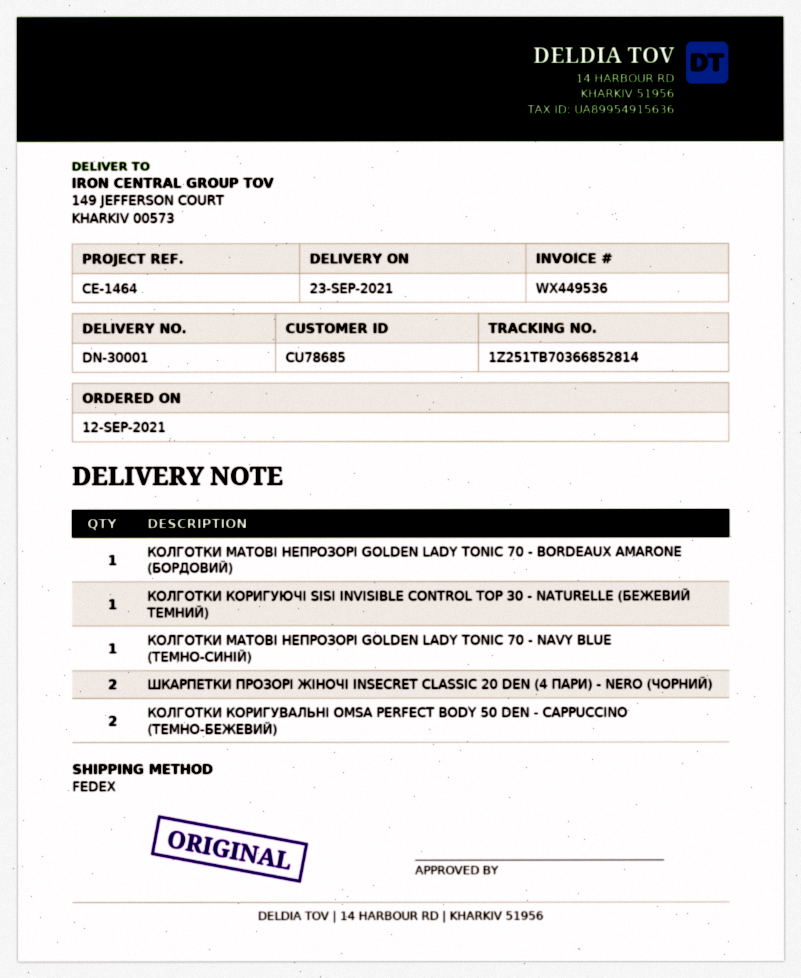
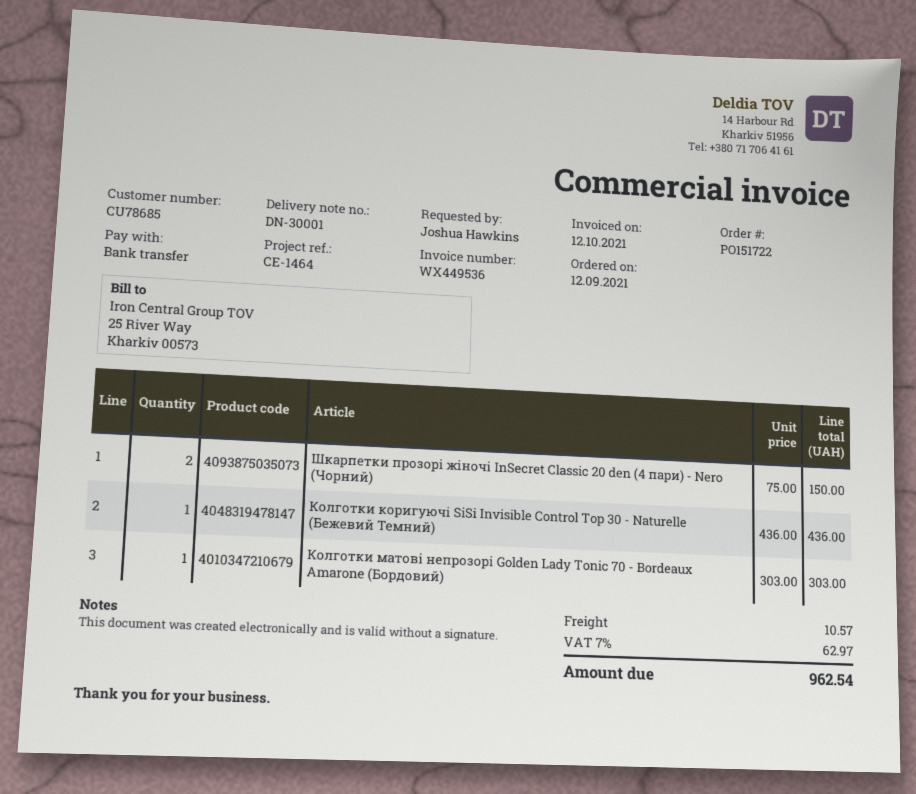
КОЛГОТКИ МАТОВІ НЕПРОЗОРІ GOLDEN LADY TONIC 70 - NAVY BLUE (ТЕМНО-СИНІЙ): 1 -> none
КОЛГОТКИ КОРИГУВАЛЬНІ OMSA PERFECT BODY 50 DEN - CAPPUCCINO (ТЕМНО-БЕЖЕВИЙ): 2 -> none

